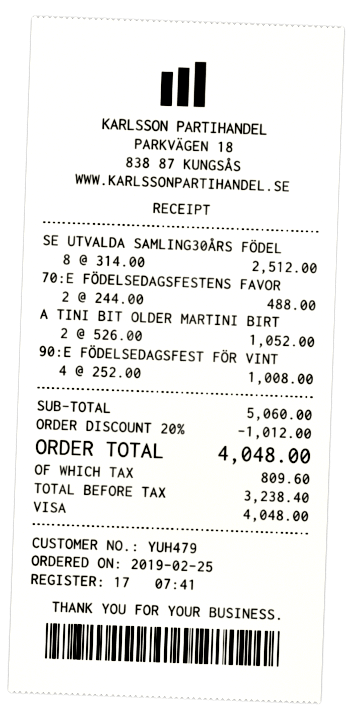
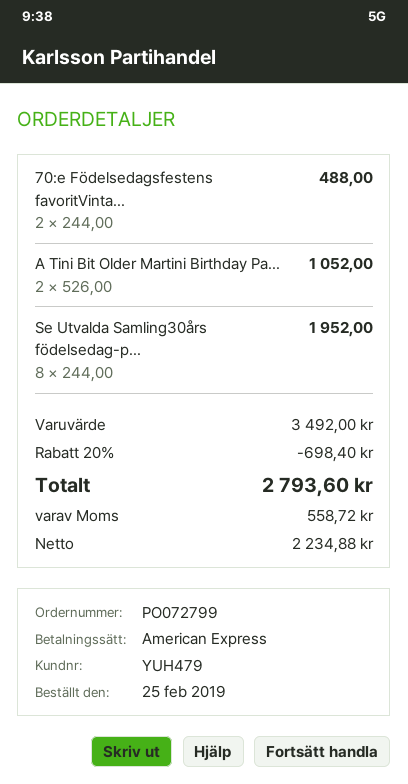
payment method: Visa -> American Express
SE UTVALDA SAMLING30ÅRS FÖDEL: 8 x 314.00 = 2512.00 -> 8 x 244.00 = 1952.00
90:E FÖDELSEDAGSFEST FÖR VINT: 4 x 252.00 = 1008.00 -> none
subtotal: 5060.00 -> 3492.00
discount: 20% = 1012.00 -> 20% = 698.40
net: 3238.40 -> 2234.88
tax: 809.60 -> 558.72
total: 4048.00 -> 2793.60

